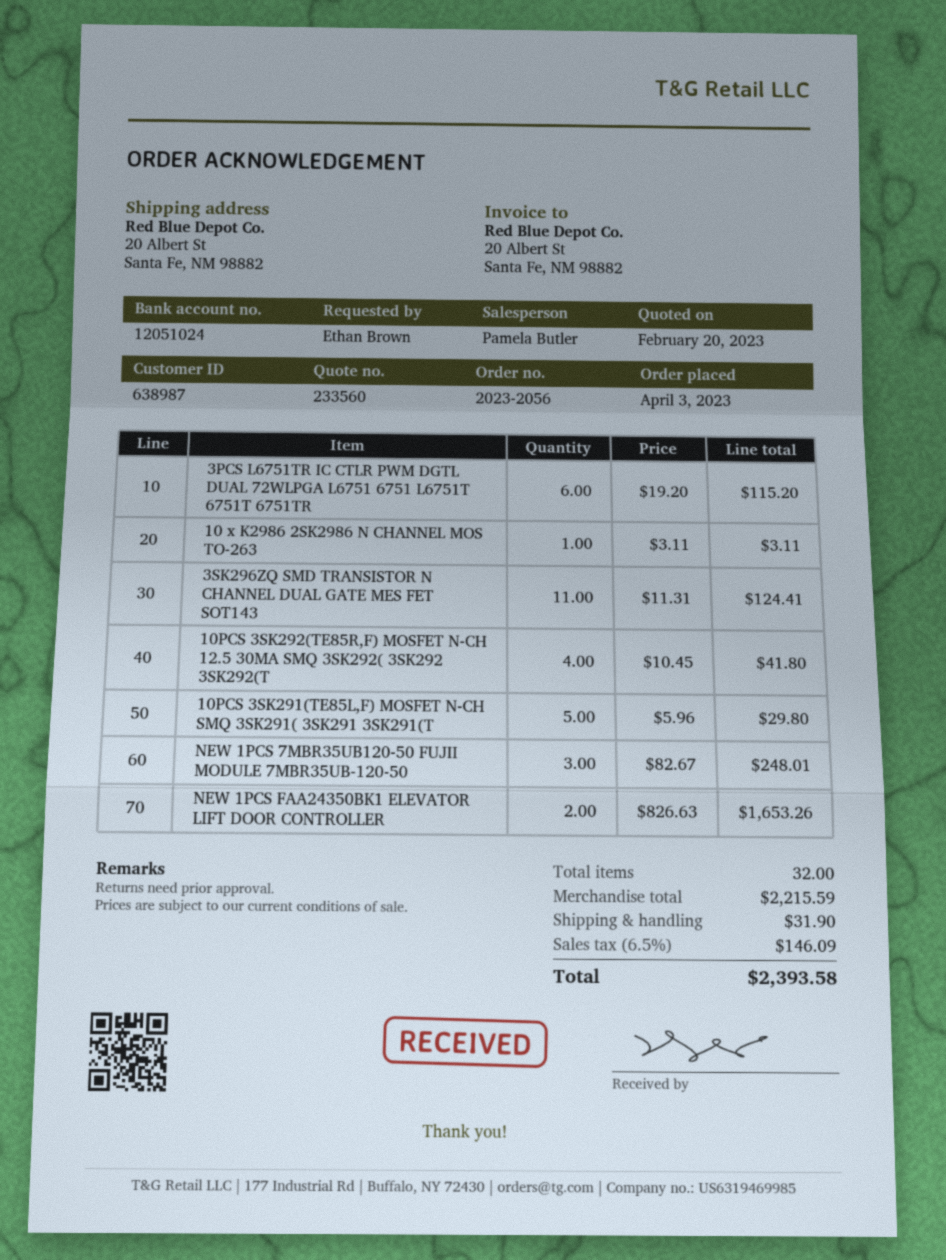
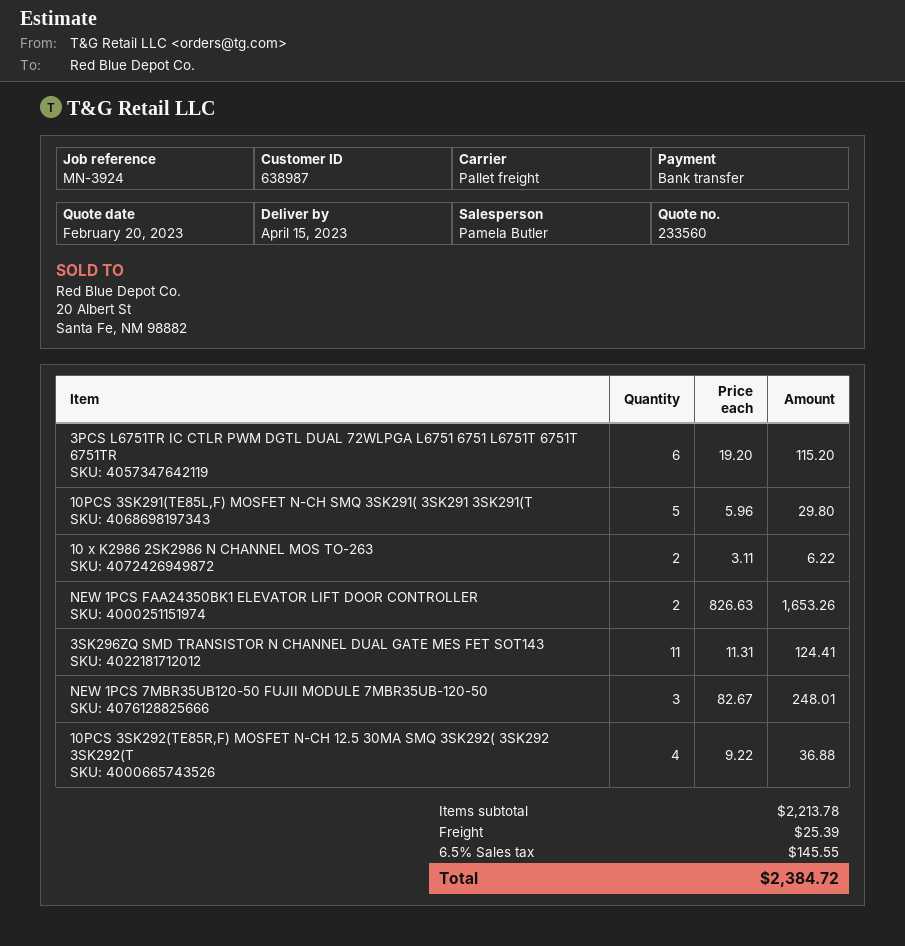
10 x K2986 2SK2986 N CHANNEL MOS TO-263: 1 x 3.11 = 3.11 -> 2 x 3.11 = 6.22
10PCS 3SK292(TE85R,F) MOSFET N-CH 12.5 30MA SMQ 3SK292( 3SK292 3SK292(T: 4 x 10.45 = 41.80 -> 4 x 9.22 = 36.88
subtotal: 2215.59 -> 2213.78
shipping: 31.90 -> 25.39
tax: 6.5% = 146.09 -> 6.5% = 145.55
total: 2393.58 -> 2384.72

